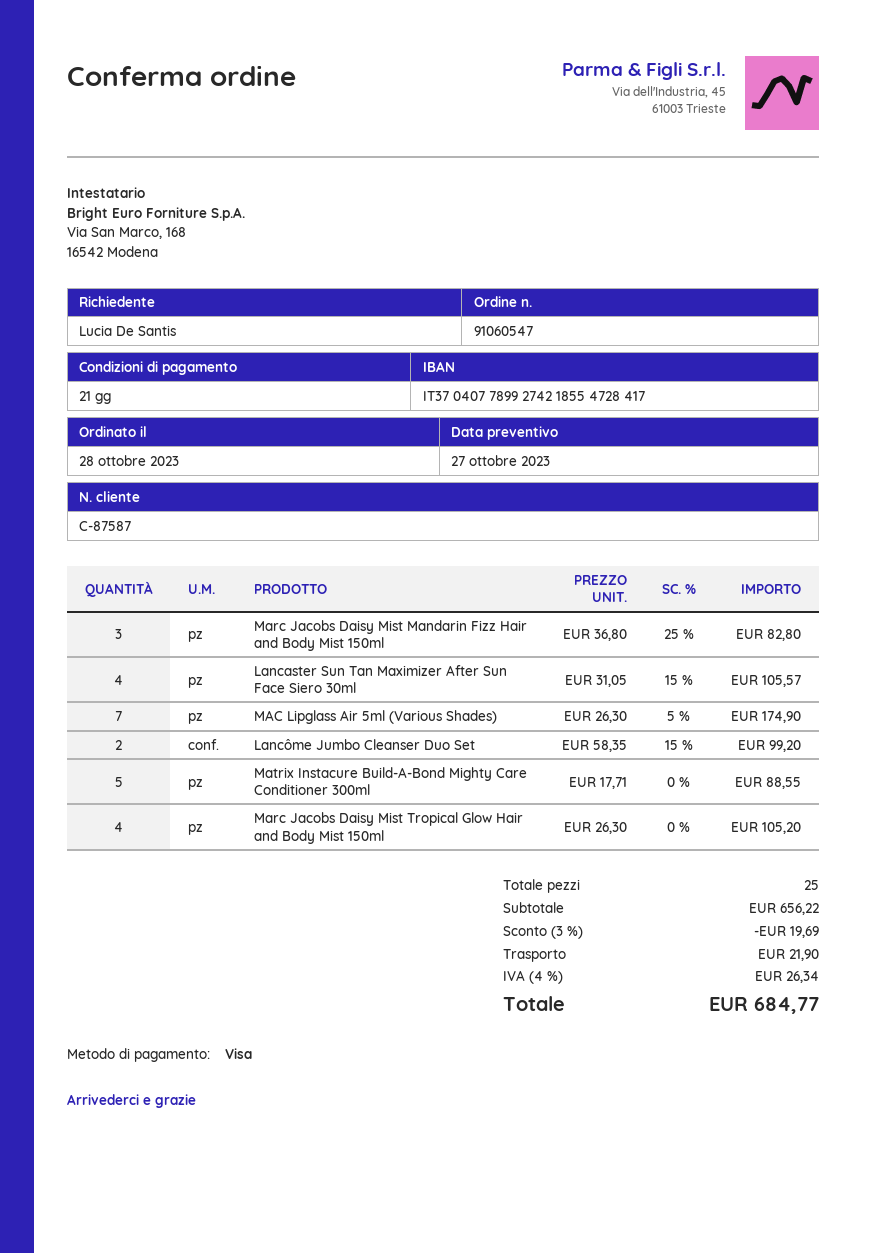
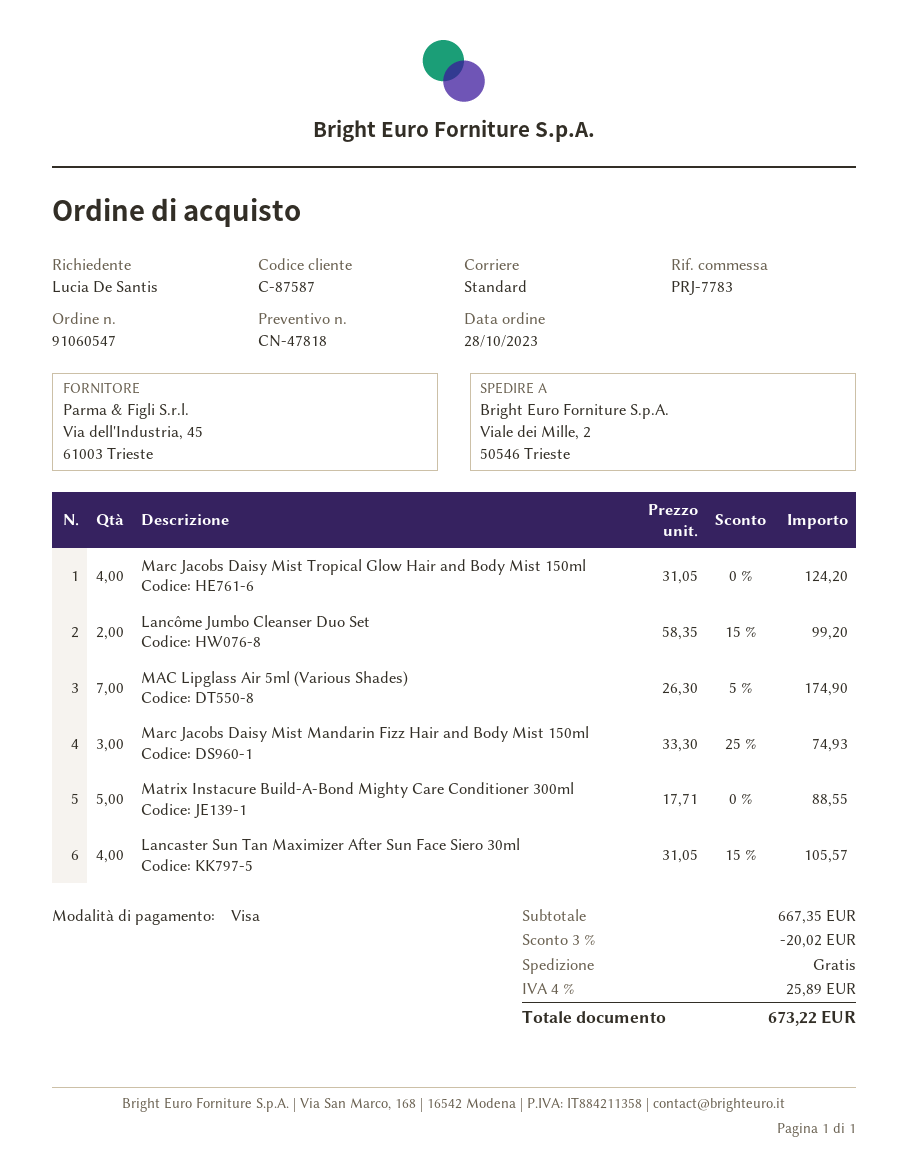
Marc Jacobs Daisy Mist Mandarin Fizz Hair and Body Mist 150ml: 3 x 36.80 - 25% = 82.80 -> 3 x 33.30 - 25% = 74.93
Marc Jacobs Daisy Mist Tropical Glow Hair and Body Mist 150ml: 4 x 26.30 = 105.20 -> 4 x 31.05 = 124.20
subtotal: 656.22 -> 667.35
discount: 3% = 19.69 -> 3% = 20.02
shipping: 21.90 -> 0.00
tax: 4% = 26.34 -> 4% = 25.89
total: 684.77 -> 673.22

